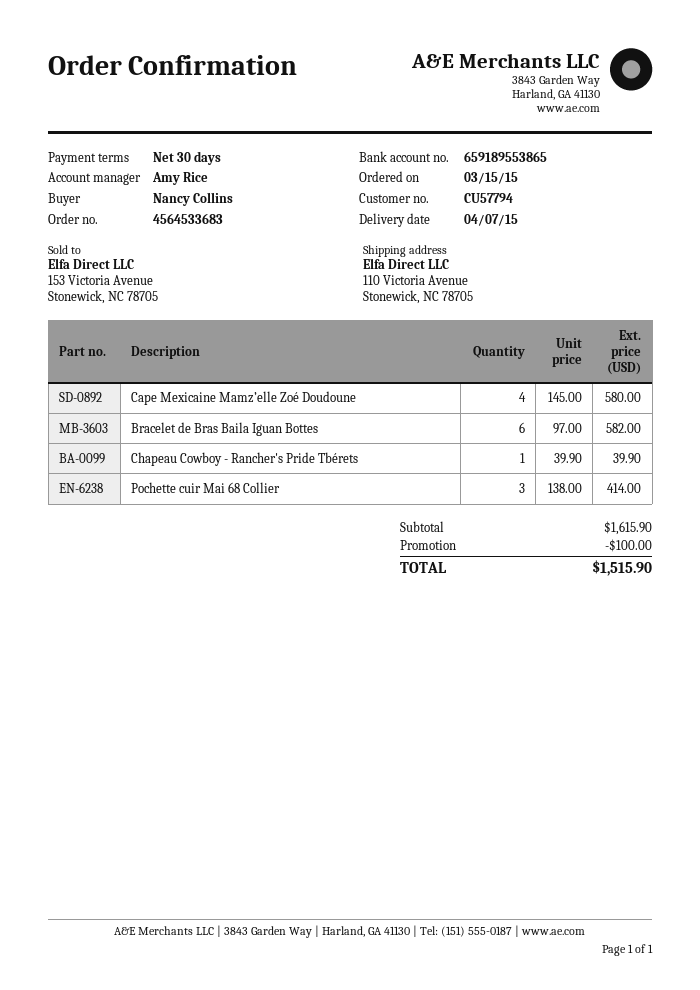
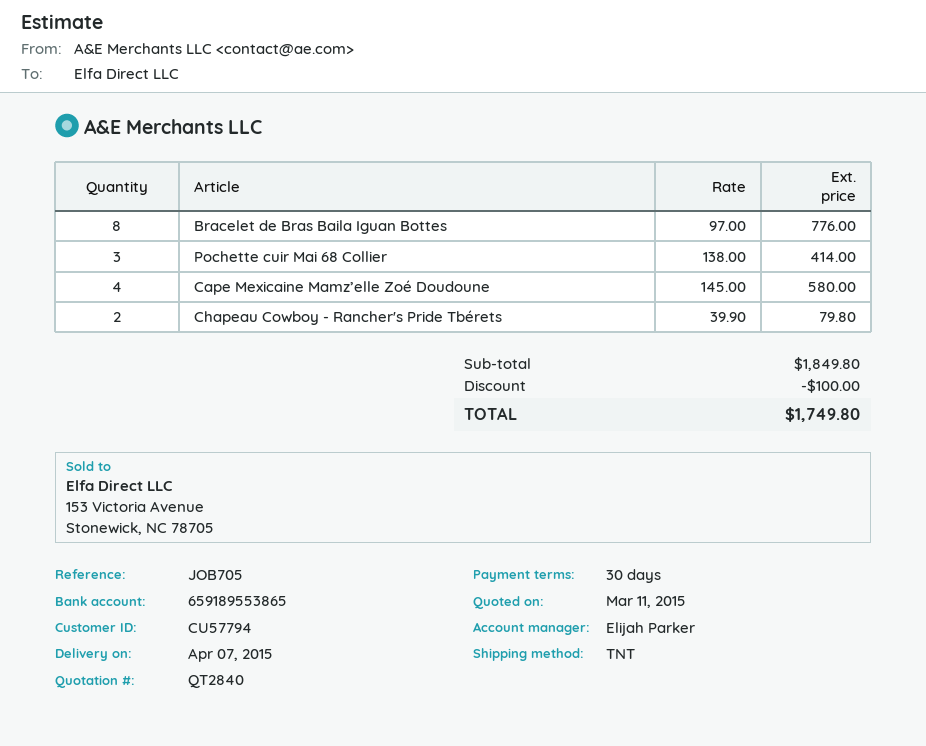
sales rep: Amy Rice -> Elijah Parker
Bracelet de Bras Baila Iguan Bottes: 6 x 97.00 = 582.00 -> 8 x 97.00 = 776.00
Chapeau Cowboy - Rancher's Pride Tbérets: 1 x 39.90 = 39.90 -> 2 x 39.90 = 79.80
subtotal: 1615.90 -> 1849.80
total: 1515.90 -> 1749.80

